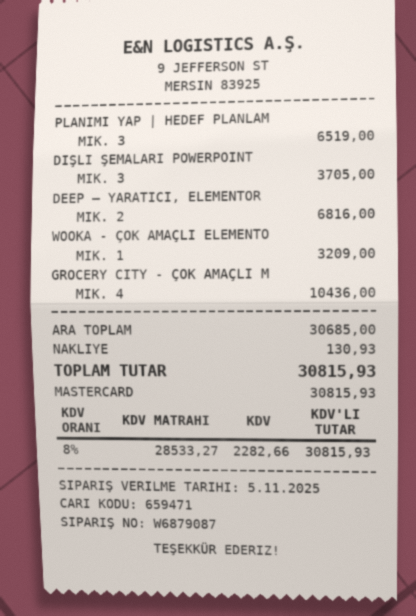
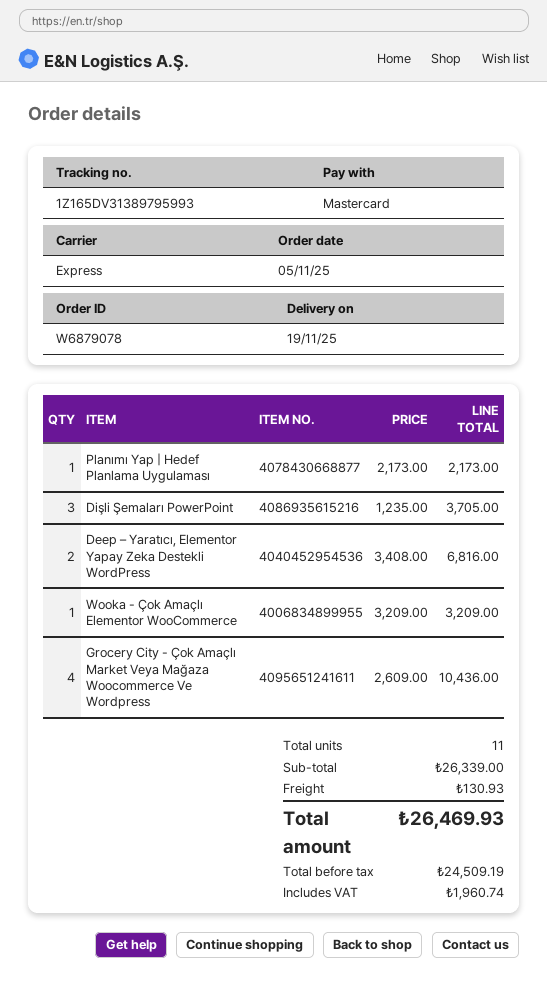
order number: W6879087 -> W6879078
PLANIMI YAP | HEDEF PLANLAM: 3 for 6519.00 -> 1 for 2173.00
subtotal: 30685.00 -> 26339.00
net: 28533.27 -> 24509.19
tax: 2282.66 -> 1960.74
total: 30815.93 -> 26469.93

